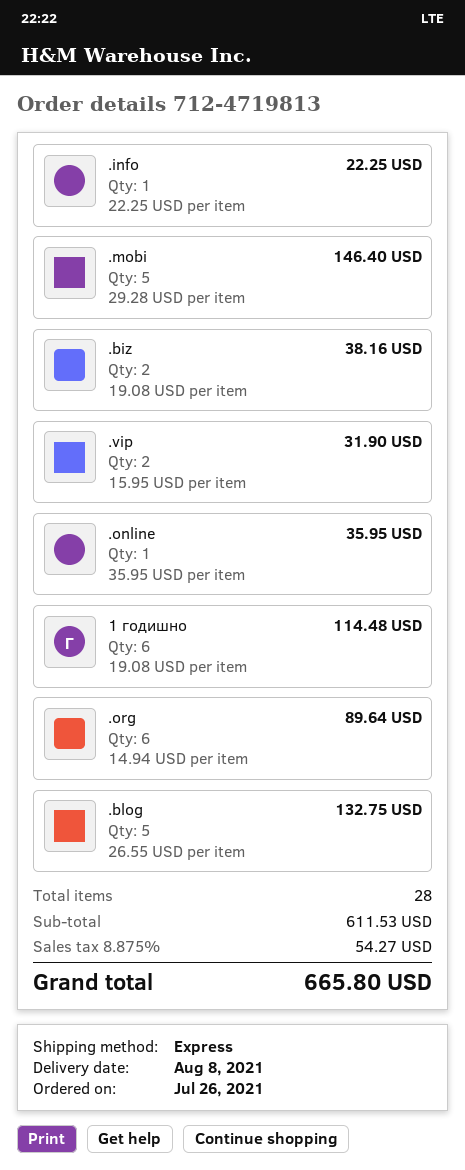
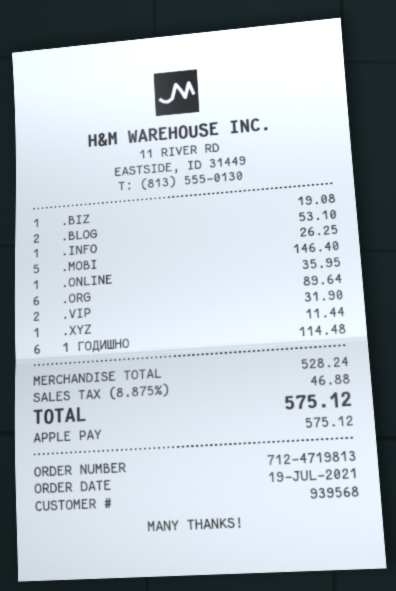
order date: 2021-07-26 -> 2021-07-19
.info: 1 for 22.25 -> 1 for 26.25
.biz: 2 for 38.16 -> 1 for 19.08
.blog: 5 for 132.75 -> 2 for 53.10
.XYZ: none -> 1 for 11.44
subtotal: 611.53 -> 528.24
tax: 8.875% = 54.27 -> 8.875% = 46.88
total: 665.80 -> 575.12

